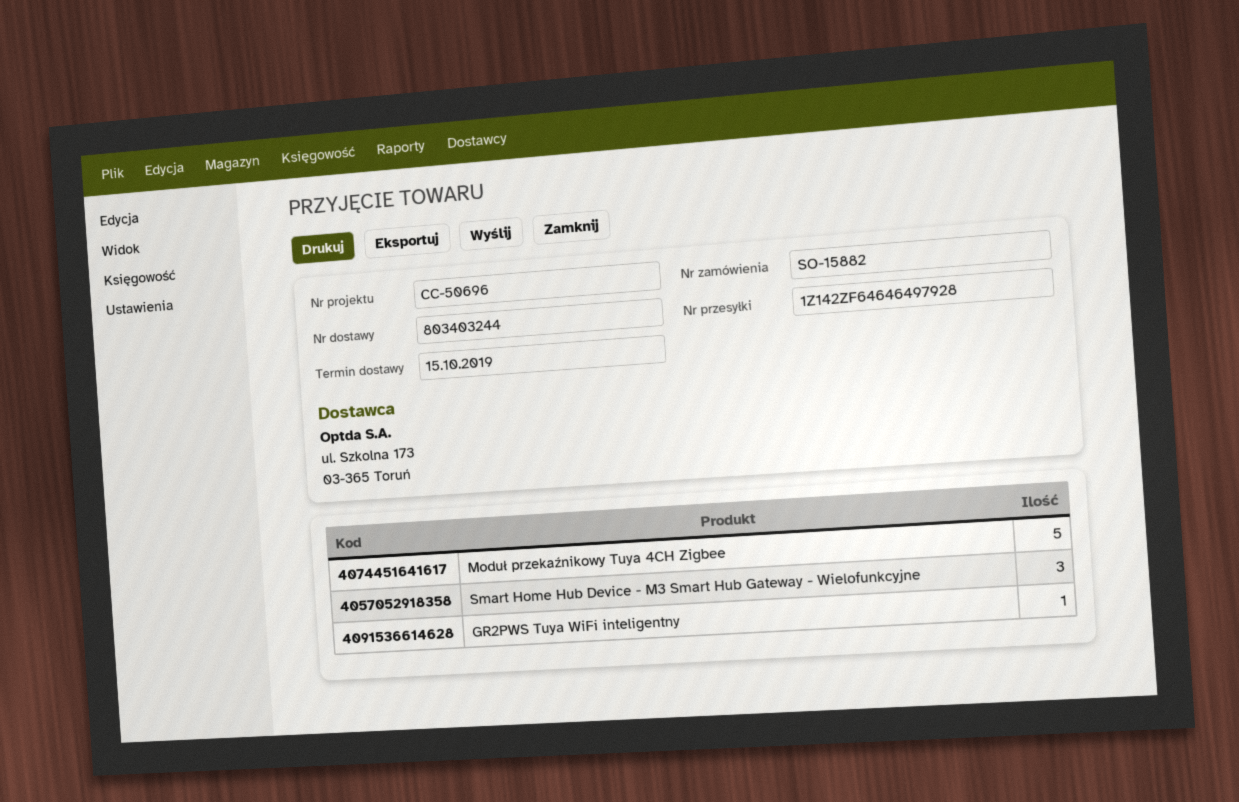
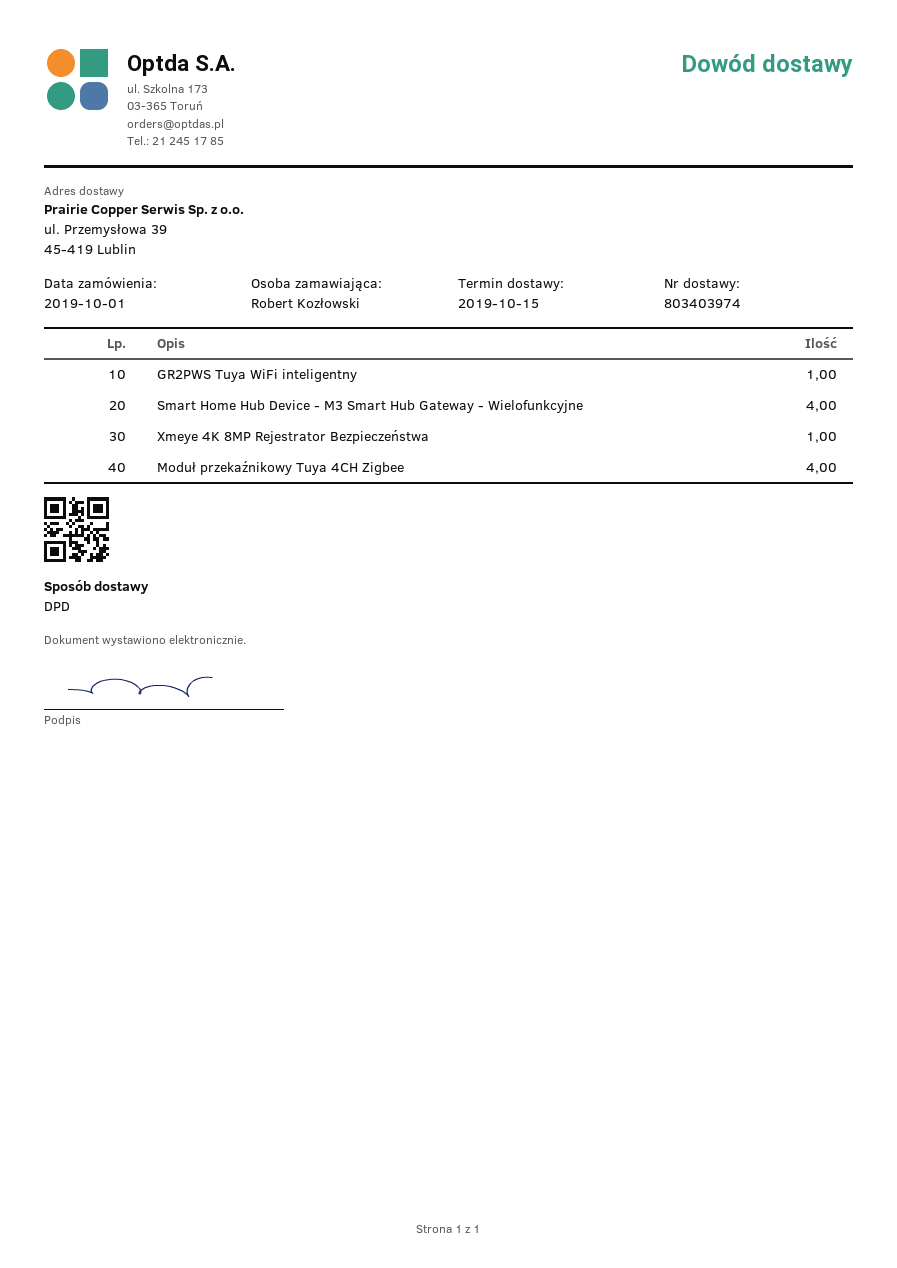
delivery note number: 803403244 -> 803403974
Moduł przekaźnikowy Tuya 4CH Zigbee: 5 -> 4
Smart Home Hub Device - M3 Smart Hub Gateway - Wielofunkcyjne: 3 -> 4
Xmeye 4K 8MP Rejestrator Bezpieczeństwa: none -> 1

